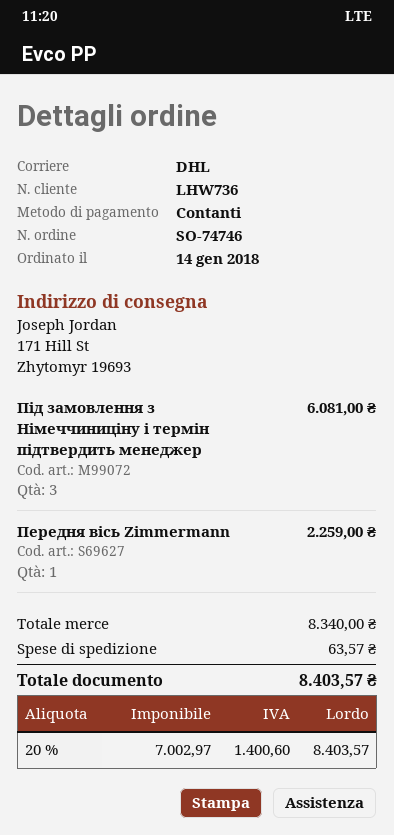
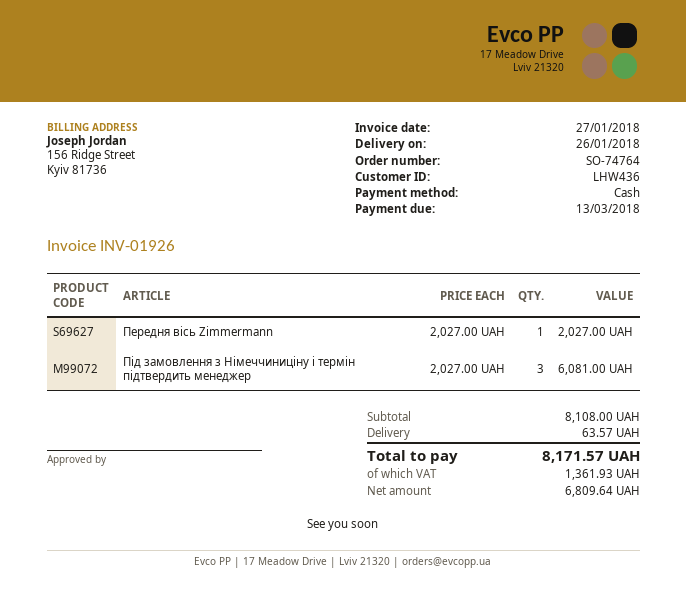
order number: SO-74746 -> SO-74764
customer number: LHW736 -> LHW436
Передня вісь Zimmermann: 1 for 2259.00 -> 1 for 2027.00
subtotal: 8340.00 -> 8108.00
net: 7002.97 -> 6809.64
tax: 1400.60 -> 1361.93
total: 8403.57 -> 8171.57

